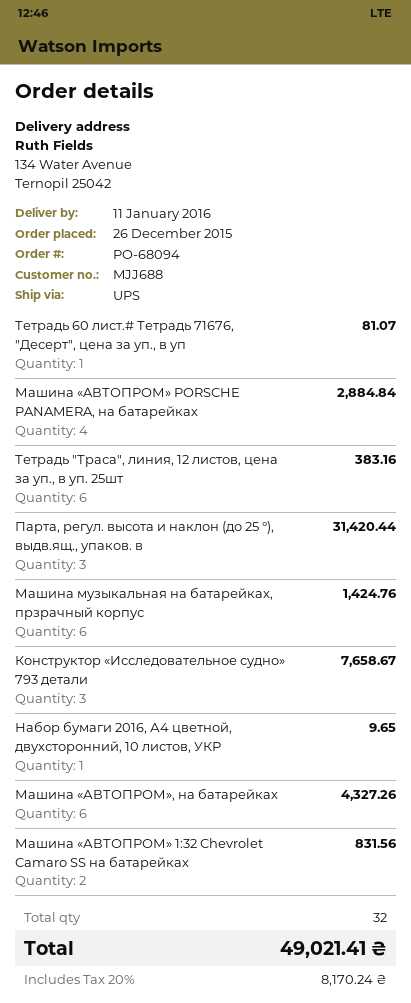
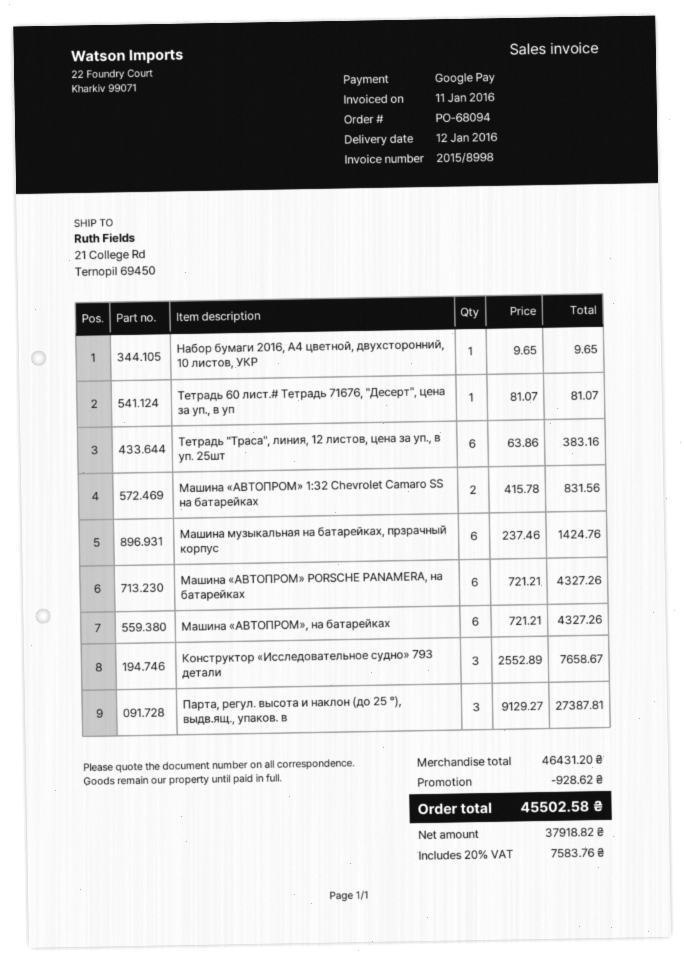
delivery date: 2016-01-11 -> 2016-01-12
ship to: 134 Water Avenue, Ternopil 25042 -> 21 College Rd, Ternopil 69450
Машина «AВТОПРОМ» PORSCHE PANAMERA, на батарейках: 4 for 2884.84 -> 6 for 4327.26
Парта, регул. высота и наклон (до 25 °), выдв.ящ., упаков. в: 3 for 31420.44 -> 3 for 27387.81
discount: none -> 928.62
tax: 20% = 8170.24 -> 20% = 7583.76
total: 49021.41 -> 45502.58

